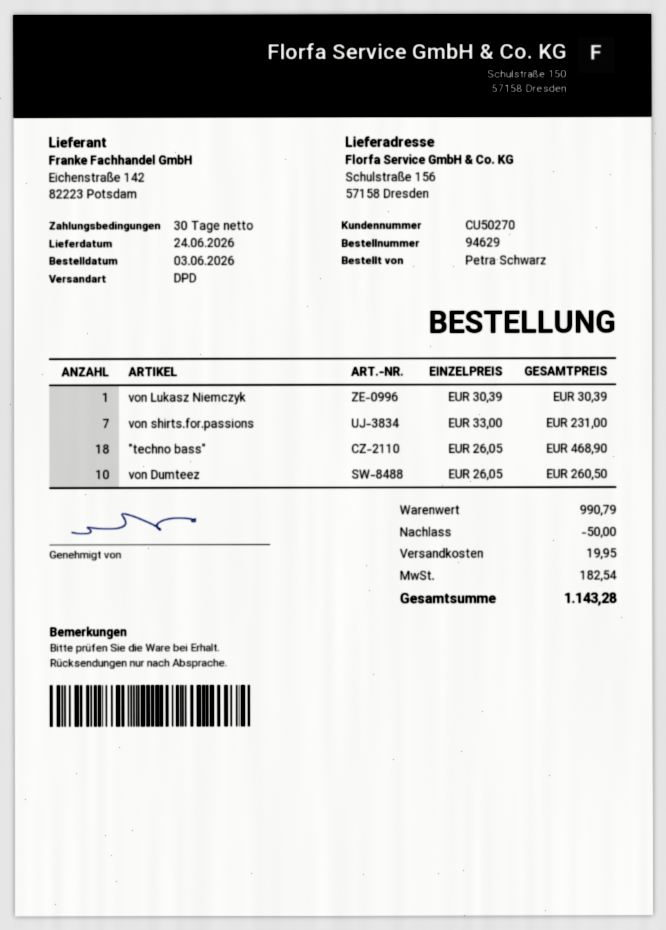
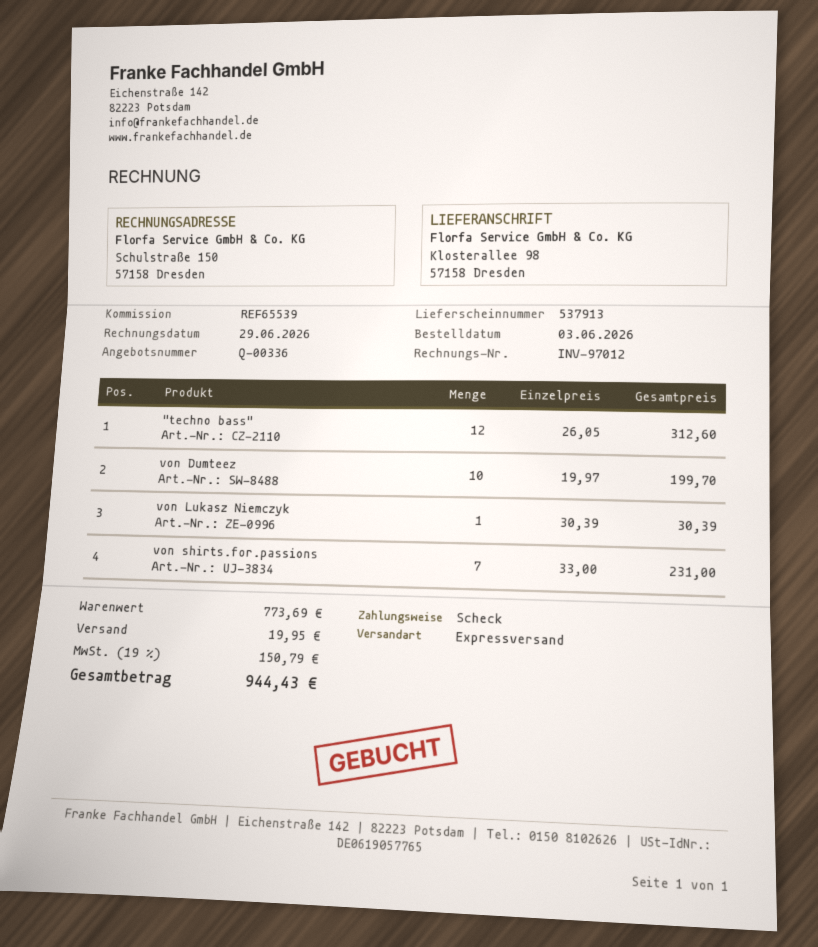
shipping method: DPD -> express
ship to: Schulstraße 156, 57158 Dresden -> Klosterallee 98, 57158 Dresden
"techno bass": 18 x 26.05 = 468.90 -> 12 x 26.05 = 312.60
von Dumteez: 10 x 26.05 = 260.50 -> 10 x 19.97 = 199.70
subtotal: 990.79 -> 773.69
discount: 50.00 -> none
tax: 182.54 -> 150.79
total: 1143.28 -> 944.43

